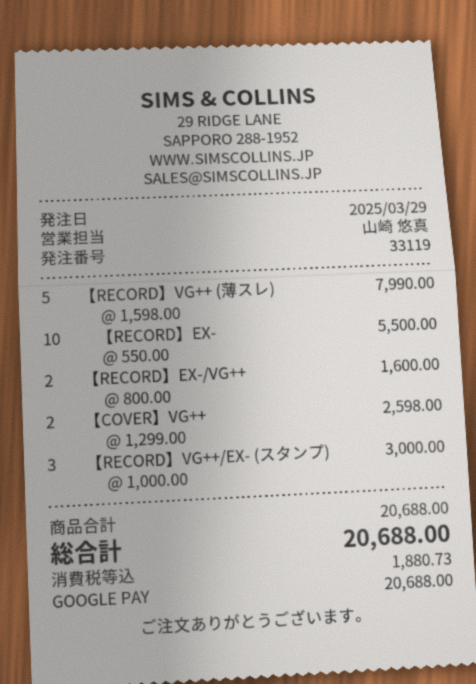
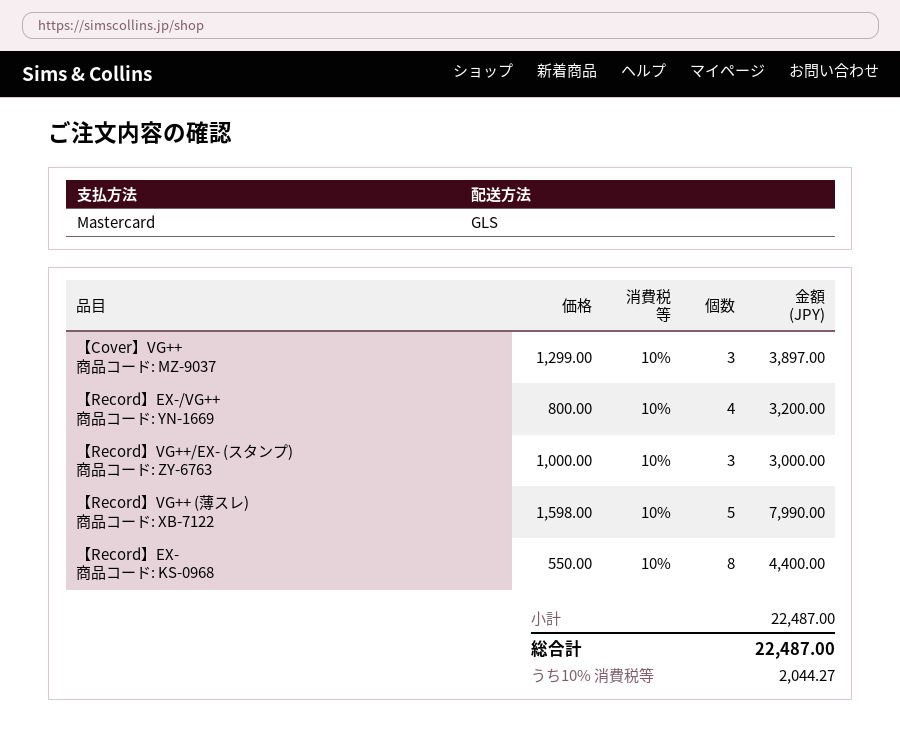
payment method: Google Pay -> Mastercard
【RECORD】EX-: 10 x 550.00 = 5500.00 -> 8 x 550.00 = 4400.00
【RECORD】EX-/VG++: 2 x 800.00 = 1600.00 -> 4 x 800.00 = 3200.00
【COVER】VG++: 2 x 1299.00 = 2598.00 -> 3 x 1299.00 = 3897.00
subtotal: 20688.00 -> 22487.00
tax: 1880.73 -> 2044.27
total: 20688.00 -> 22487.00

